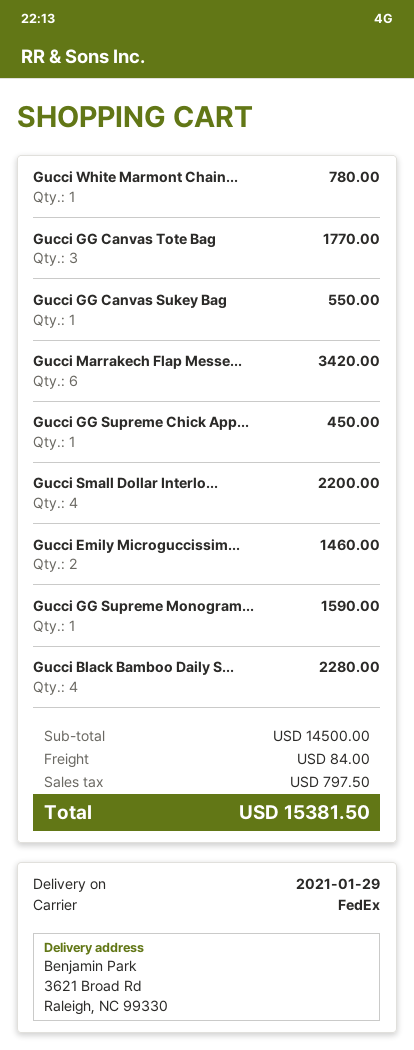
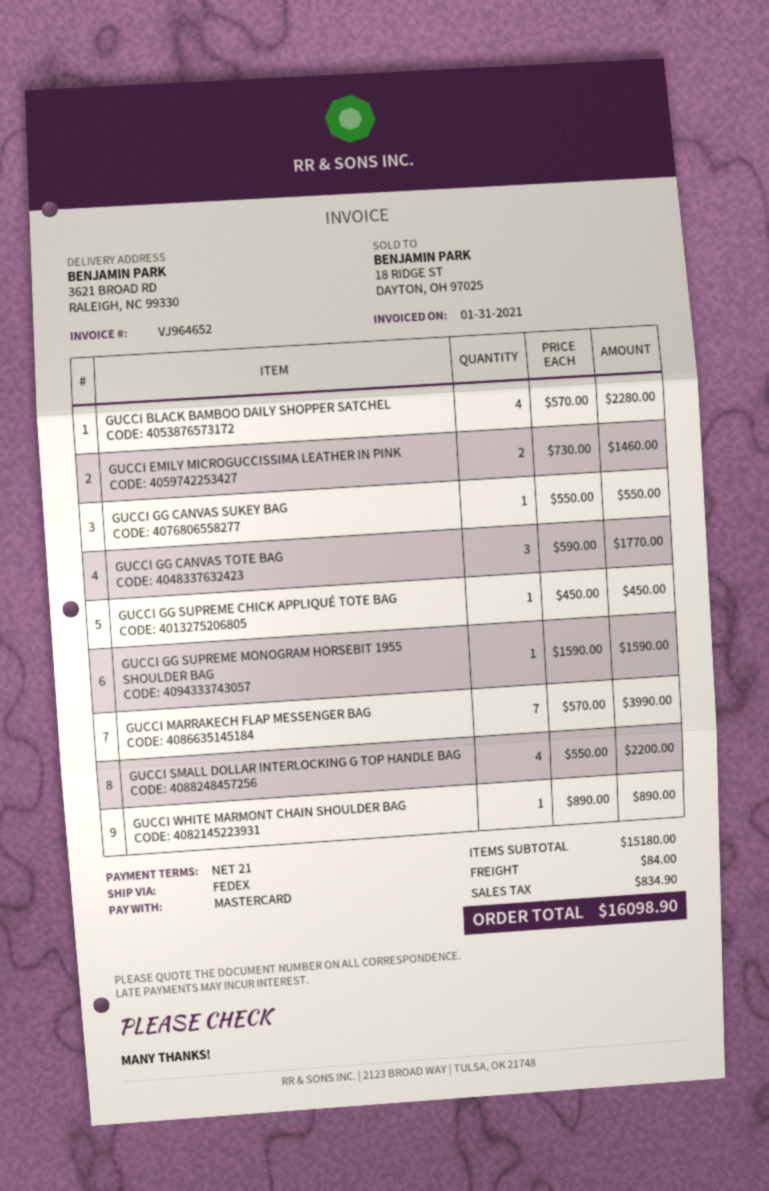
Gucci White Marmont Chain...: 1 for 780.00 -> 1 for 890.00
Gucci Marrakech Flap Messe...: 6 for 3420.00 -> 7 for 3990.00
subtotal: 14500.00 -> 15180.00
tax: 797.50 -> 834.90
total: 15381.50 -> 16098.90

